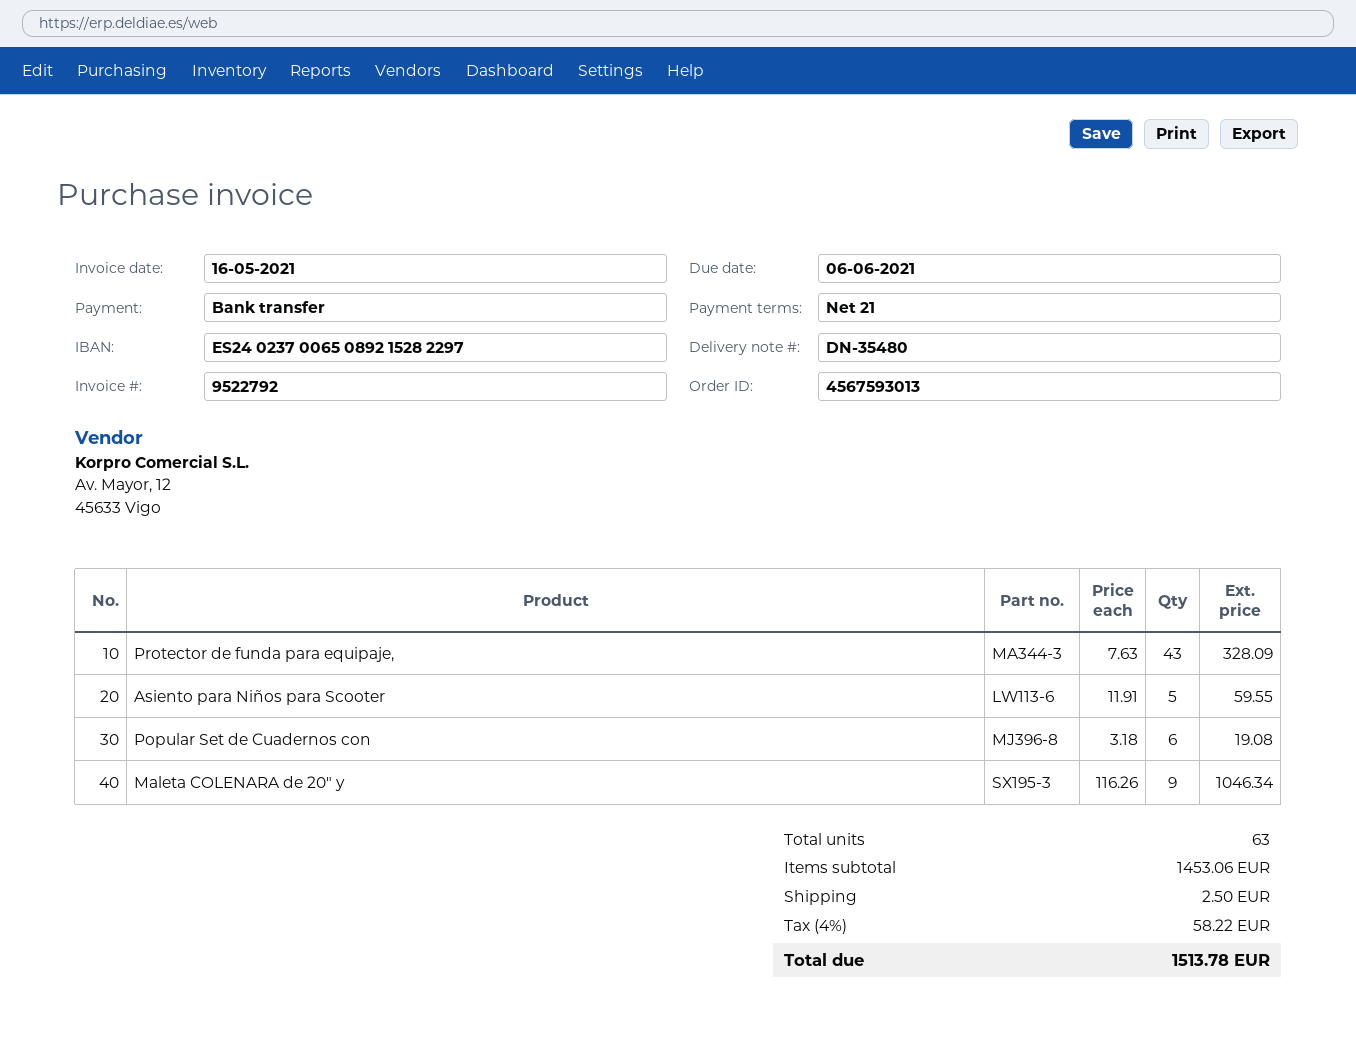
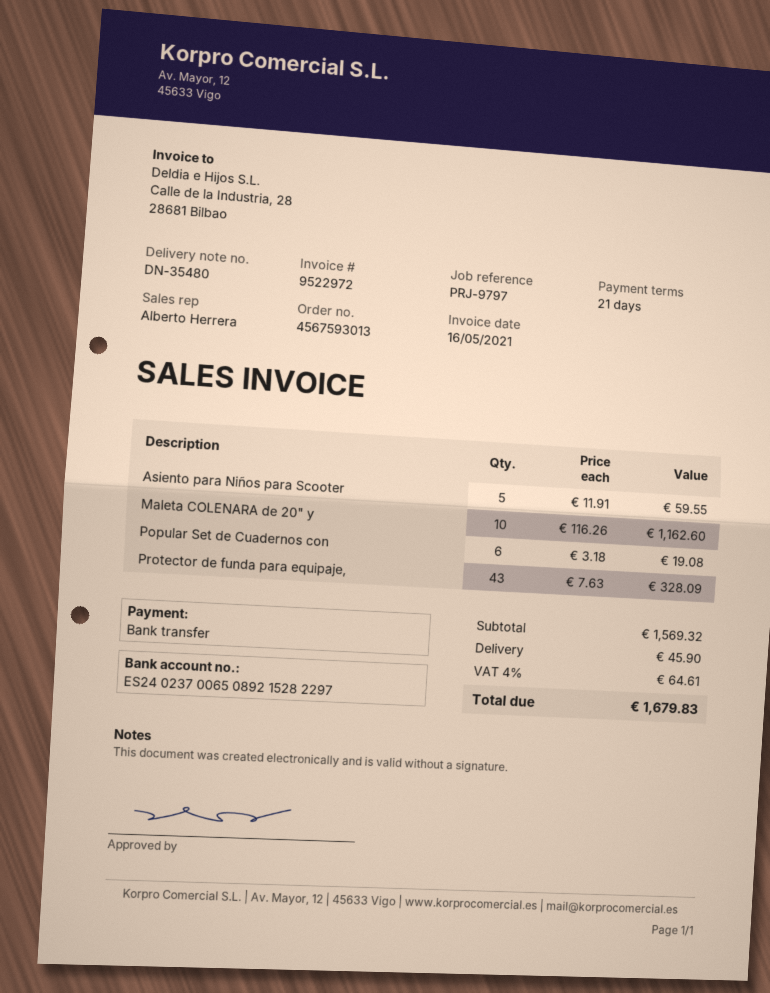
invoice number: 9522792 -> 9522972
Maleta COLENARA de 20" y: 9 x 116.26 = 1046.34 -> 10 x 116.26 = 1162.60
subtotal: 1453.06 -> 1569.32
shipping: 2.50 -> 45.90
tax: 4% = 58.22 -> 4% = 64.61
total: 1513.78 -> 1679.83

